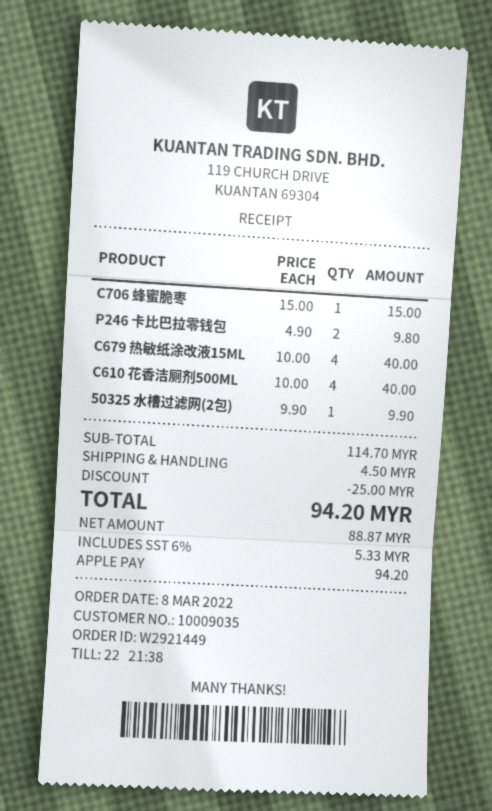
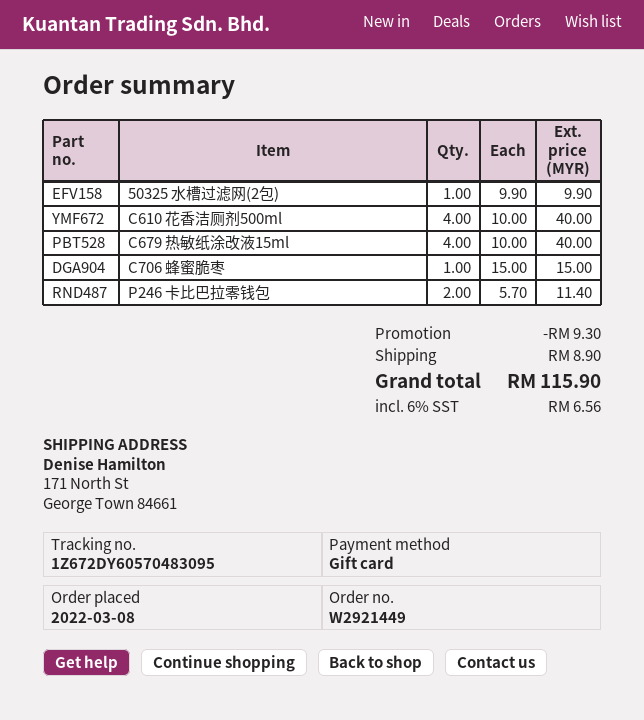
payment method: Apple Pay -> gift card
P246 卡比巴拉零钱包: 2 x 4.90 = 9.80 -> 2 x 5.70 = 11.40
discount: 25.00 -> 9.30
shipping: 4.50 -> 8.90
tax: 6% = 5.33 -> 6% = 6.56
total: 94.20 -> 115.90

